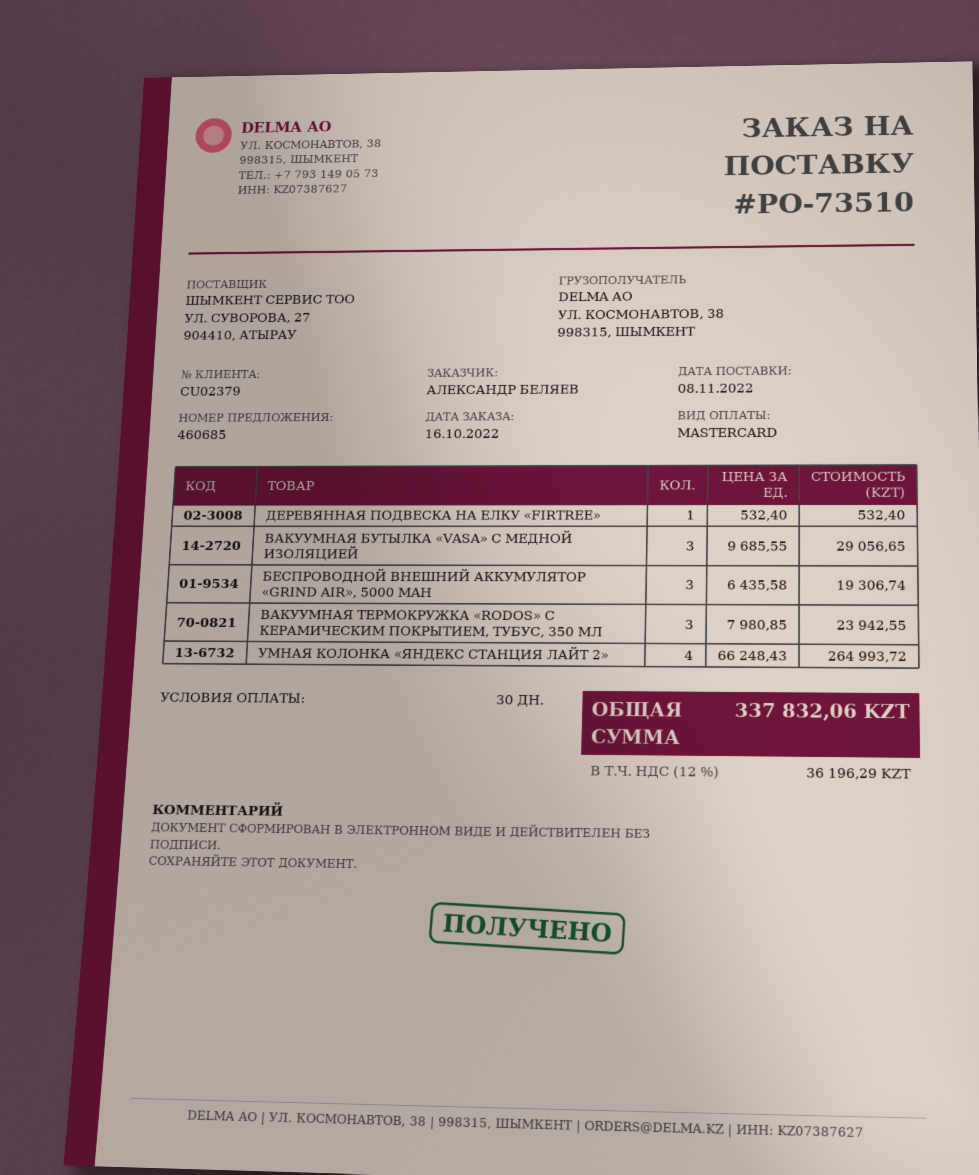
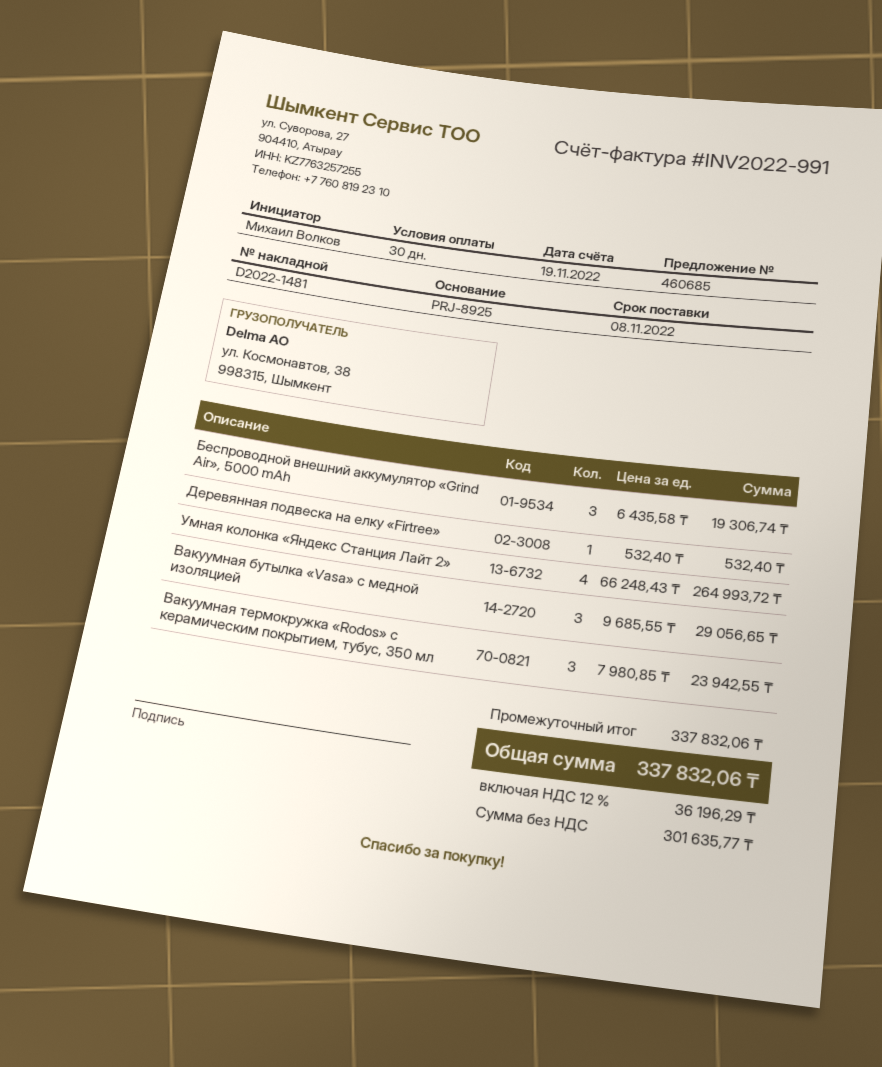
ordered by: АЛЕКСАНДР БЕЛЯЕВ -> Михаил Волков

